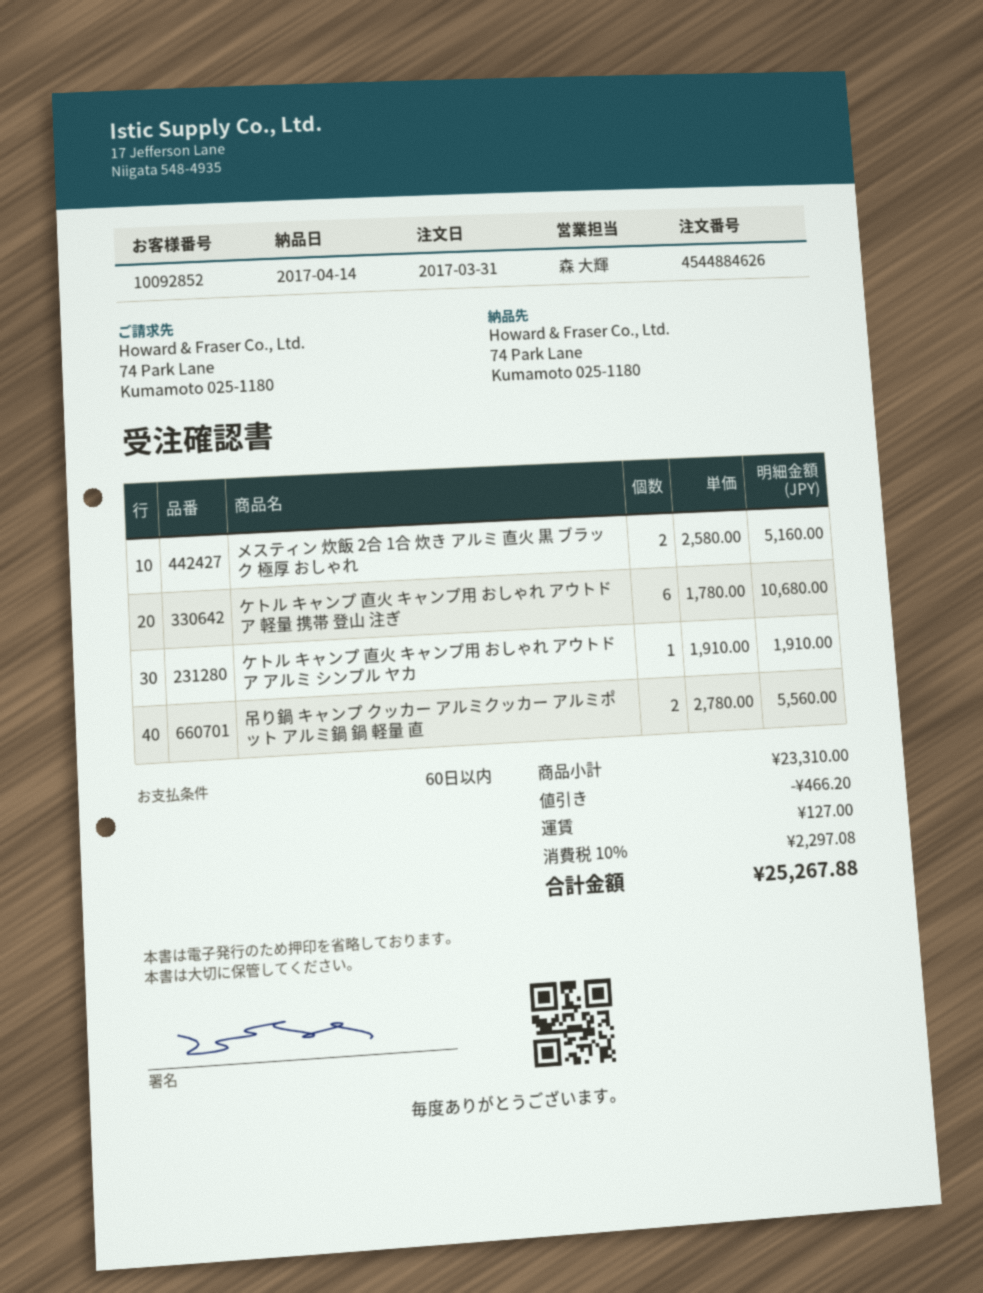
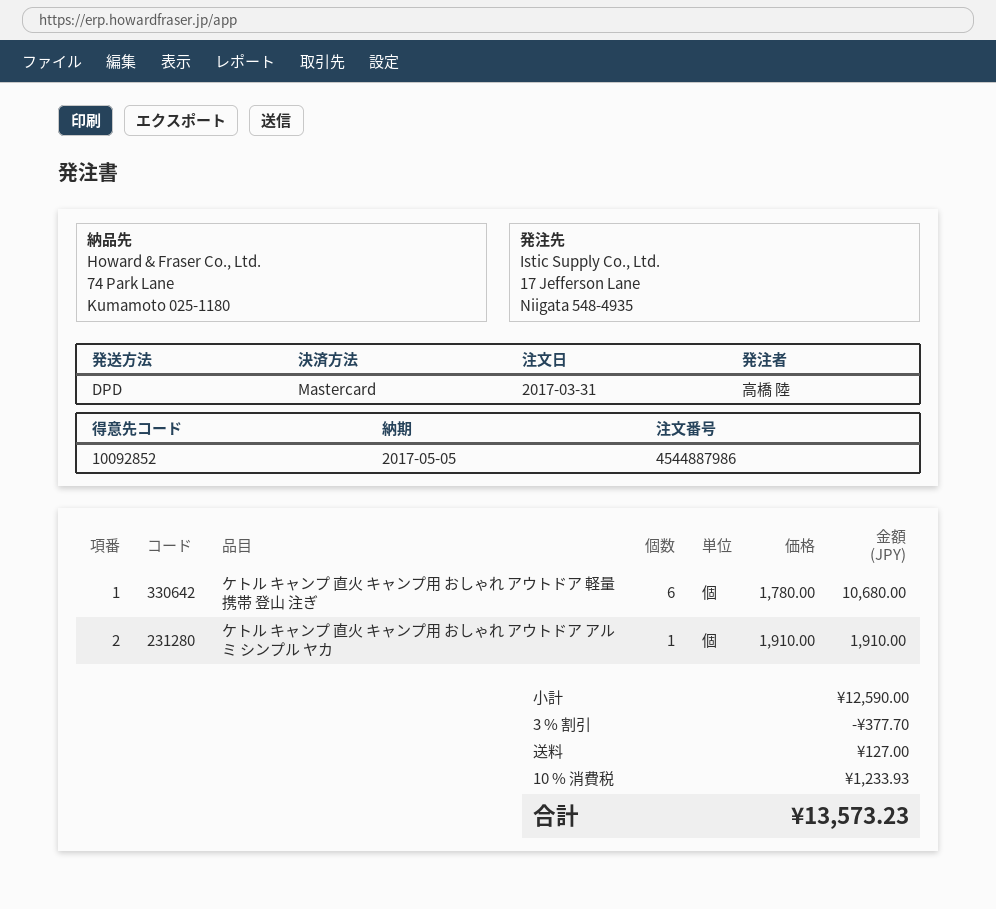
order number: 4544884626 -> 4544887986
delivery date: 2017-04-14 -> 2017-05-05
メスティン 炊飯 2合 1合 炊き アルミ 直火 黒 ブラック 極厚 おしゃれ: 2 x 2580.00 = 5160.00 -> none
吊り鍋 キャンプ クッカー アルミクッカー アルミポット アルミ鍋 鍋 軽量 直: 2 x 2780.00 = 5560.00 -> none
subtotal: 23310.00 -> 12590.00
discount: 466.20 -> 377.70
tax: 10% = 2297.08 -> 10% = 1233.93
total: 25267.88 -> 13573.23

